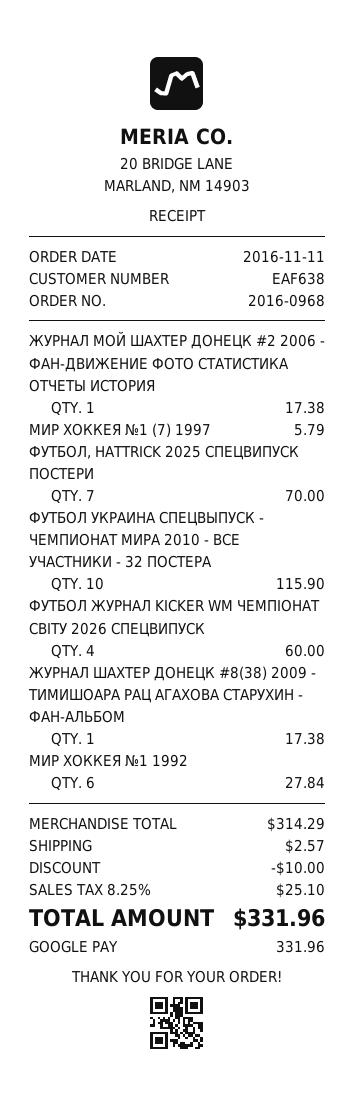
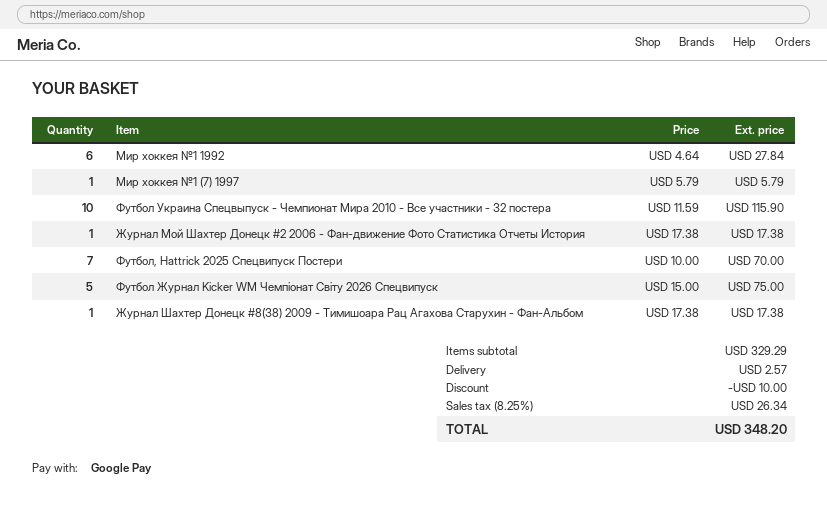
ФУТБОЛ ЖУРНАЛ KICKER WM ЧЕМПІОНАТ СВІТУ 2026 СПЕЦВИПУСК: 4 for 60.00 -> 5 for 75.00
subtotal: 314.29 -> 329.29
tax: 8.25% = 25.10 -> 8.25% = 26.34
total: 331.96 -> 348.20

